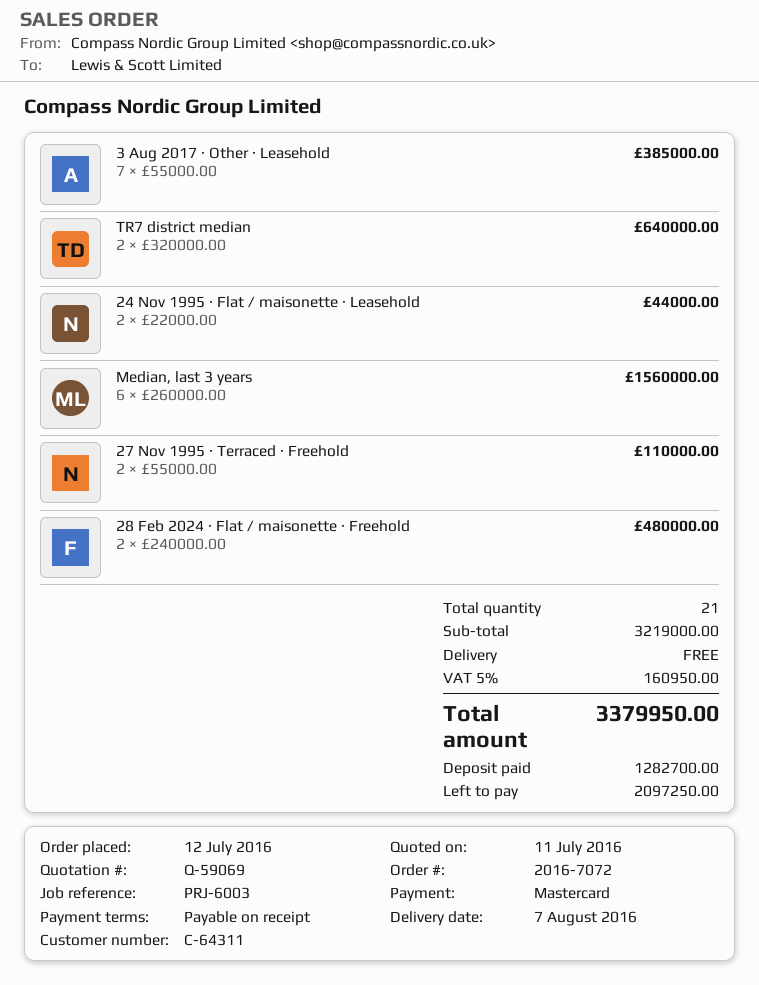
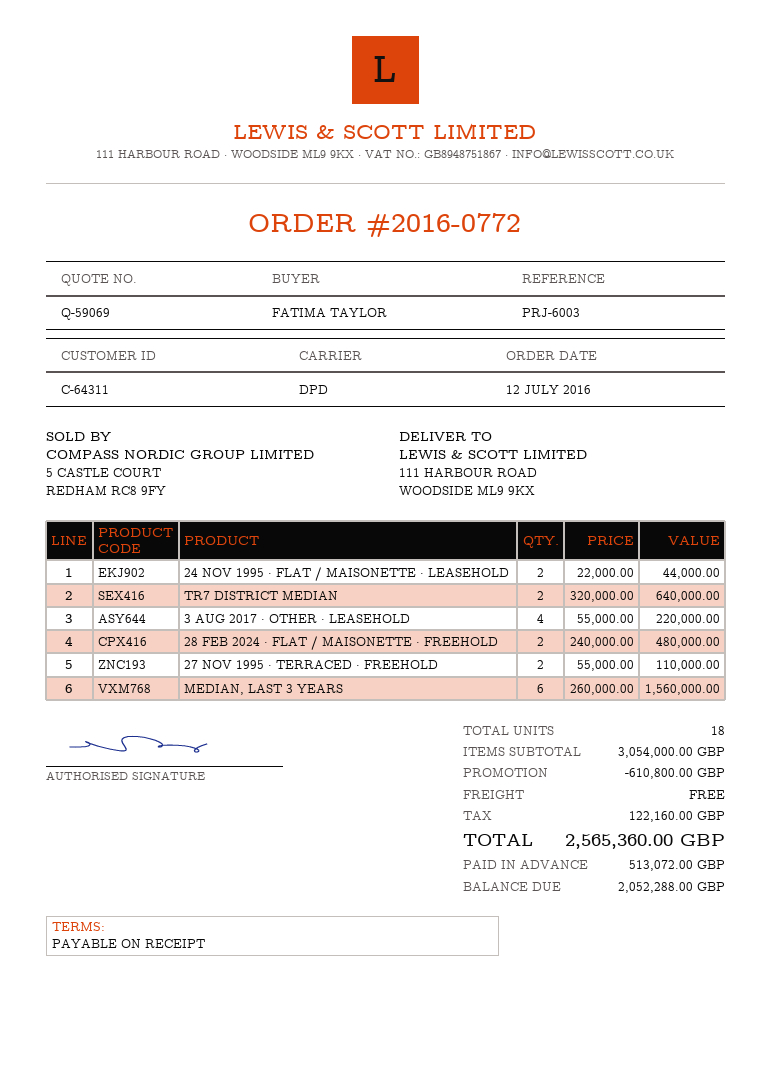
order number: 2016-7072 -> 2016-0772
3 Aug 2017 · Other · Leasehold: 7 x 55000.00 = 385000.00 -> 4 x 55000.00 = 220000.00
total quantity: 21 -> 18
subtotal: 3219000.00 -> 3054000.00
discount: none -> 610800.00
tax: 160950.00 -> 122160.00
total: 3379950.00 -> 2565360.00
deposit: 1282700.00 -> 513072.00
balance: 2097250.00 -> 2052288.00

